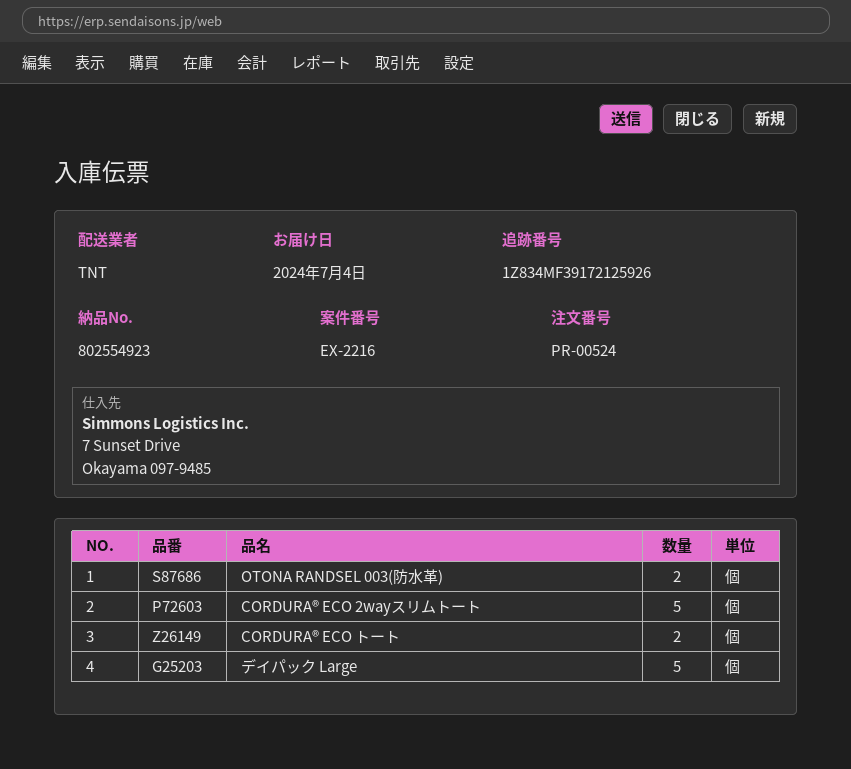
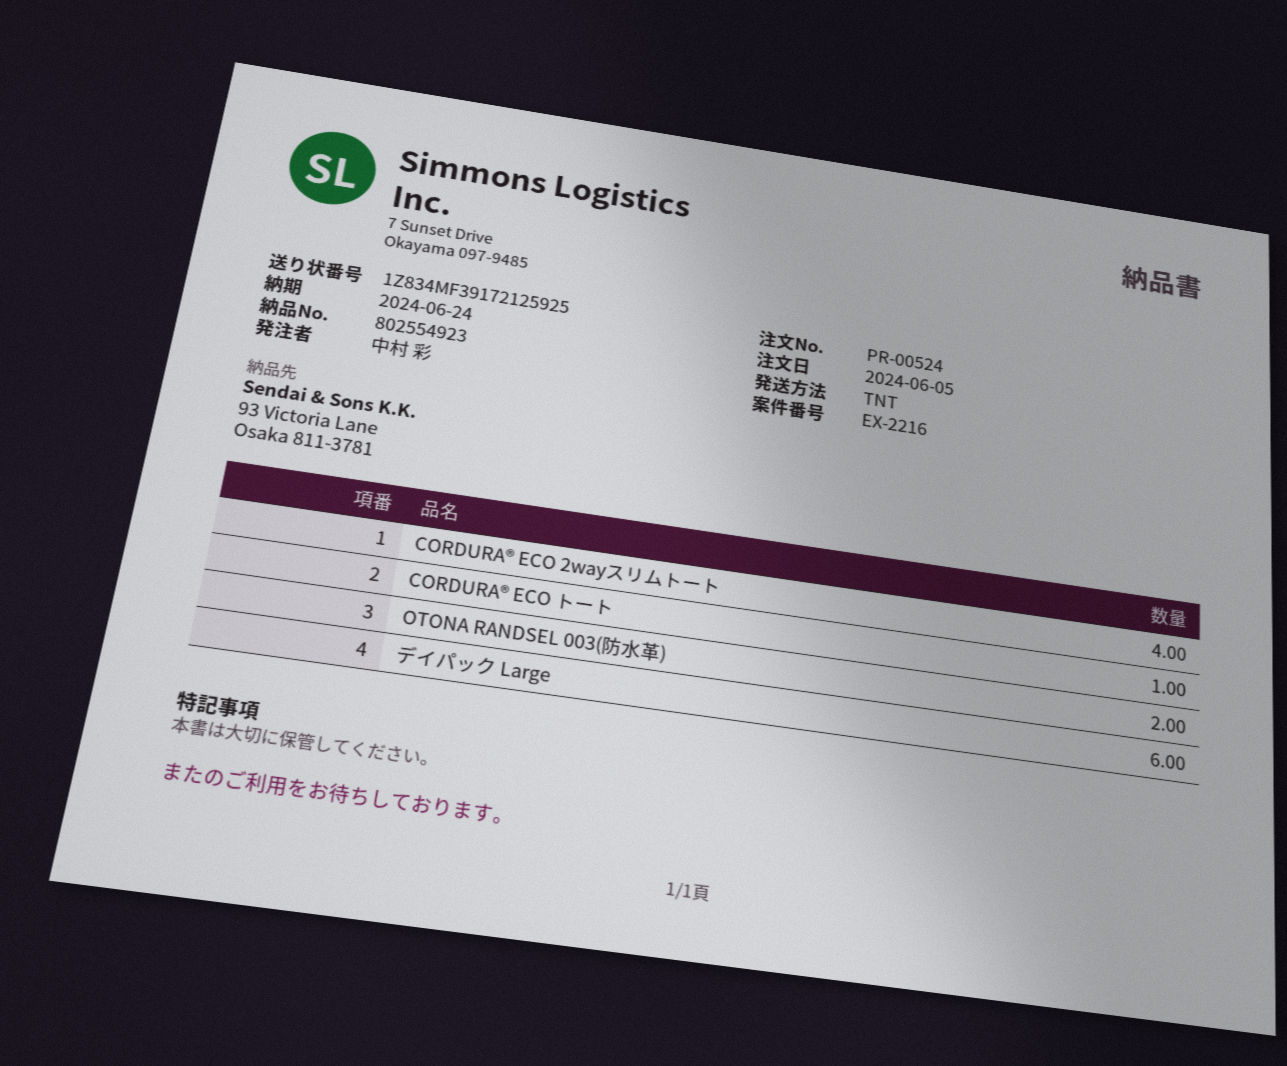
delivery date: 2024-07-04 -> 2024-06-24
tracking number: 1Z834MF39172125926 -> 1Z834MF39172125925
CORDURA® ECO 2wayスリムトート: 5 -> 4
CORDURA® ECO トート: 2 -> 1
デイパック Large: 5 -> 6

